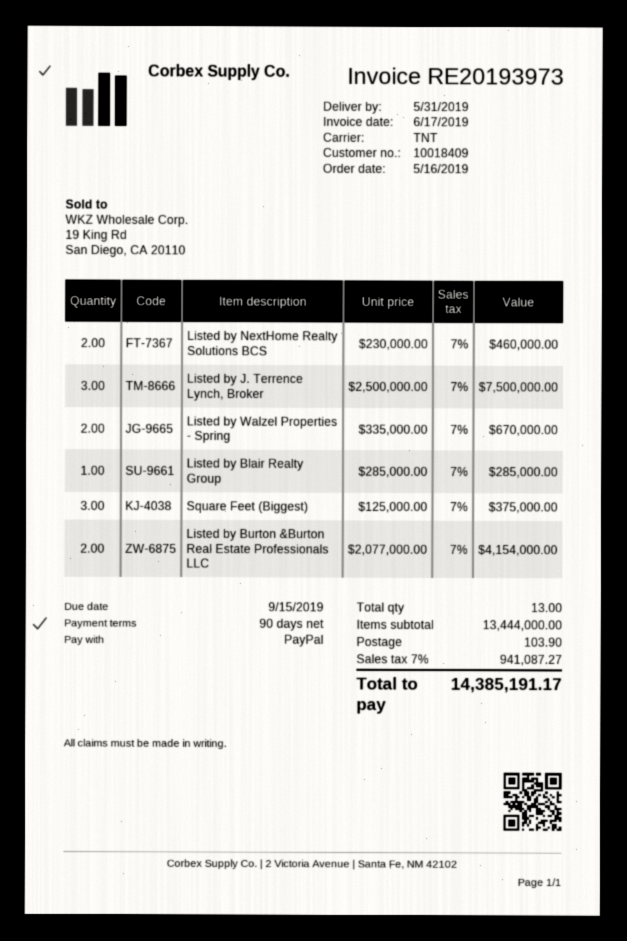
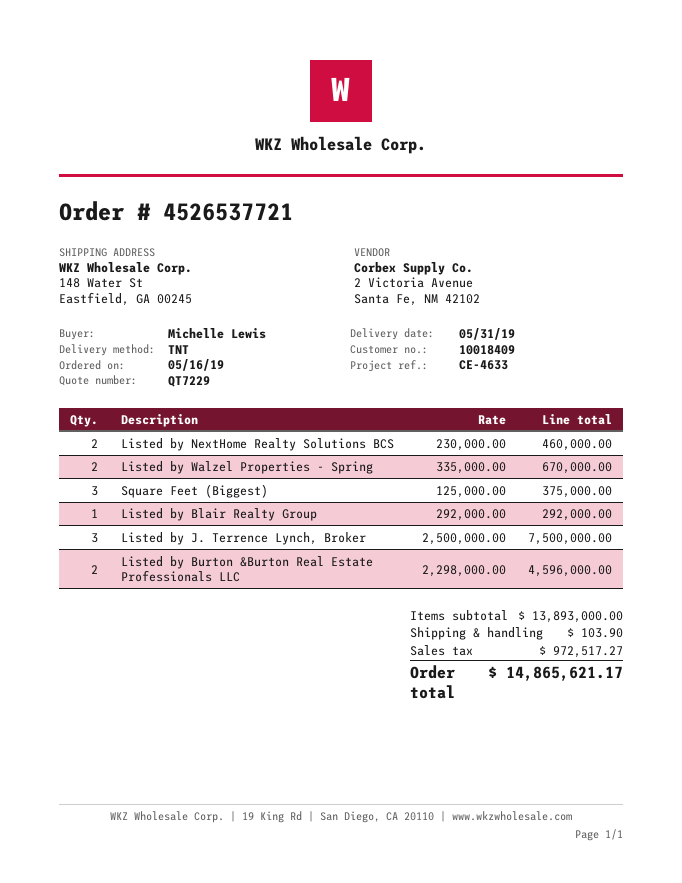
Listed by Blair Realty Group: 1 x 285000.00 = 285000.00 -> 1 x 292000.00 = 292000.00
Listed by Burton &Burton Real Estate Professionals LLC: 2 x 2077000.00 = 4154000.00 -> 2 x 2298000.00 = 4596000.00
subtotal: 13444000.00 -> 13893000.00
tax: 941087.27 -> 972517.27
total: 14385191.17 -> 14865621.17

